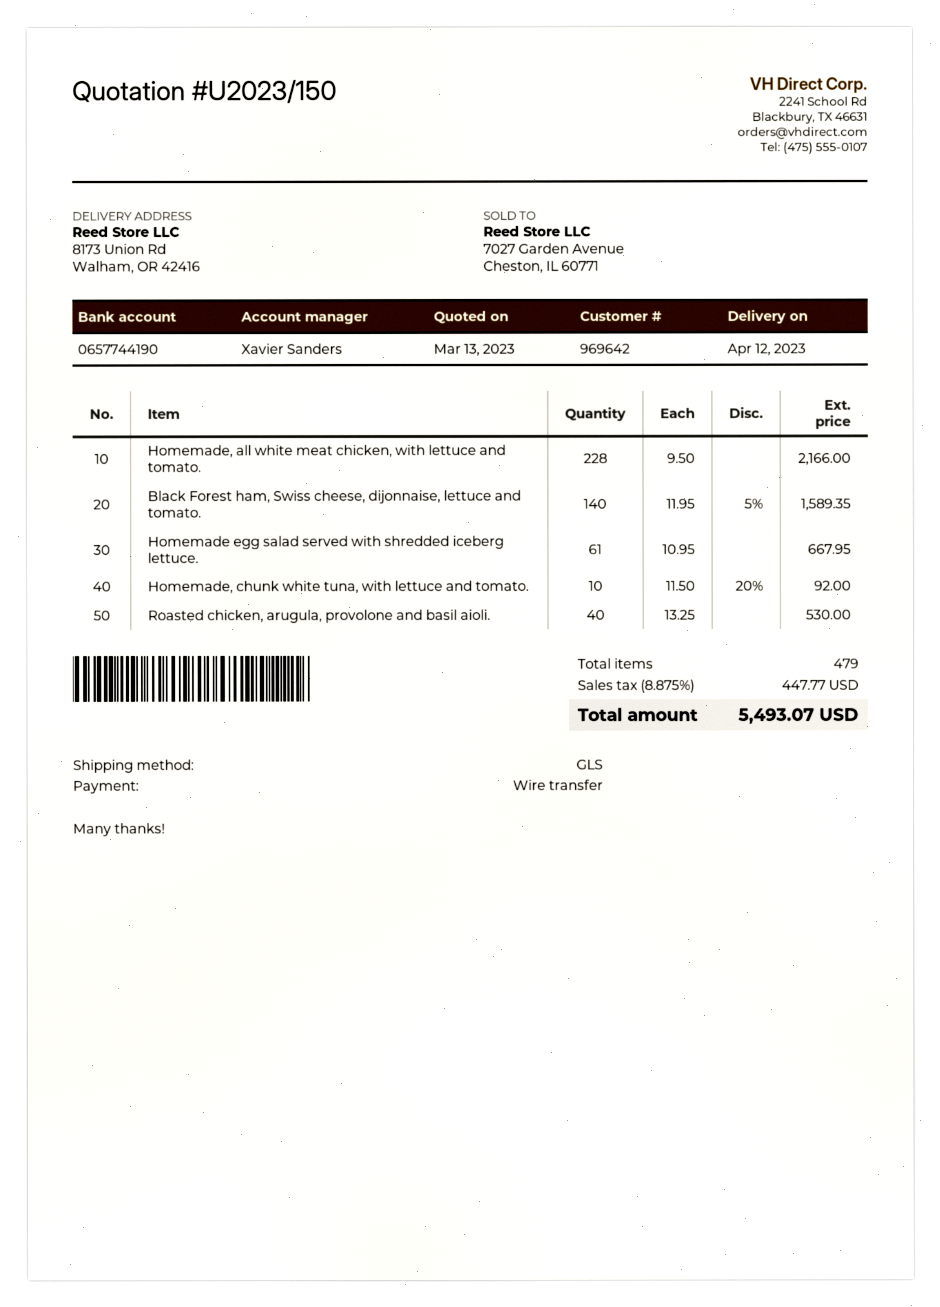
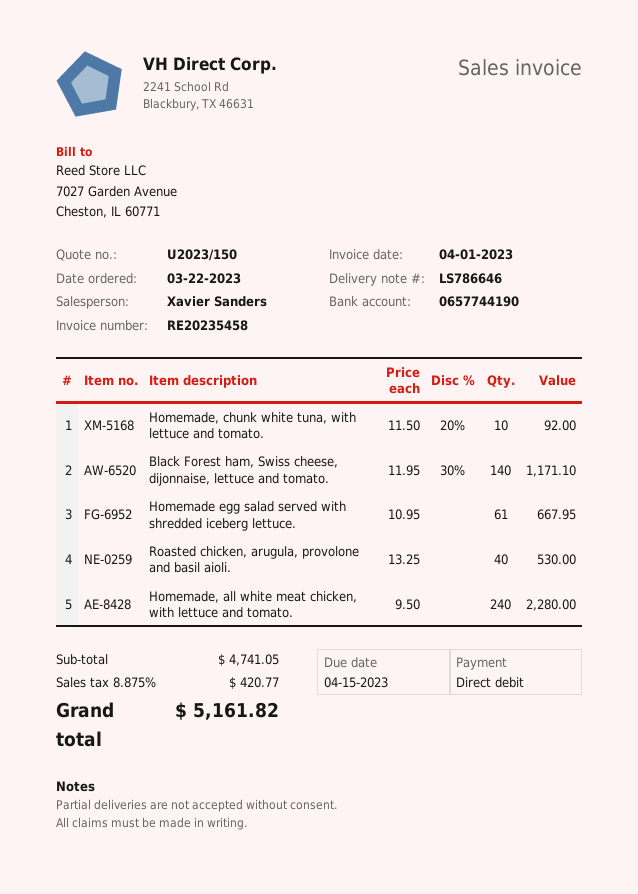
payment method: bank transfer -> direct debit
Homemade, all white meat chicken, with lettuce and tomato.: 228 x 9.50 = 2166.00 -> 240 x 9.50 = 2280.00
Black Forest ham, Swiss cheese, dijonnaise, lettuce and tomato.: 140 x 11.95 - 5% = 1589.35 -> 140 x 11.95 - 30% = 1171.10
tax: 8.875% = 447.77 -> 8.875% = 420.77
total: 5493.07 -> 5161.82

